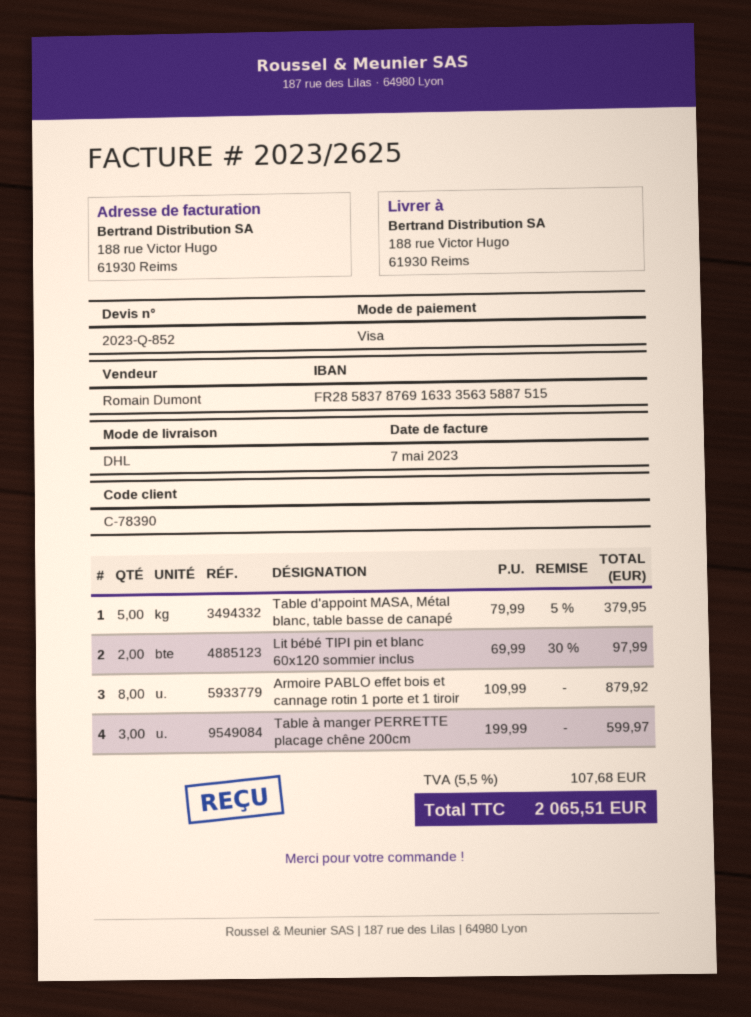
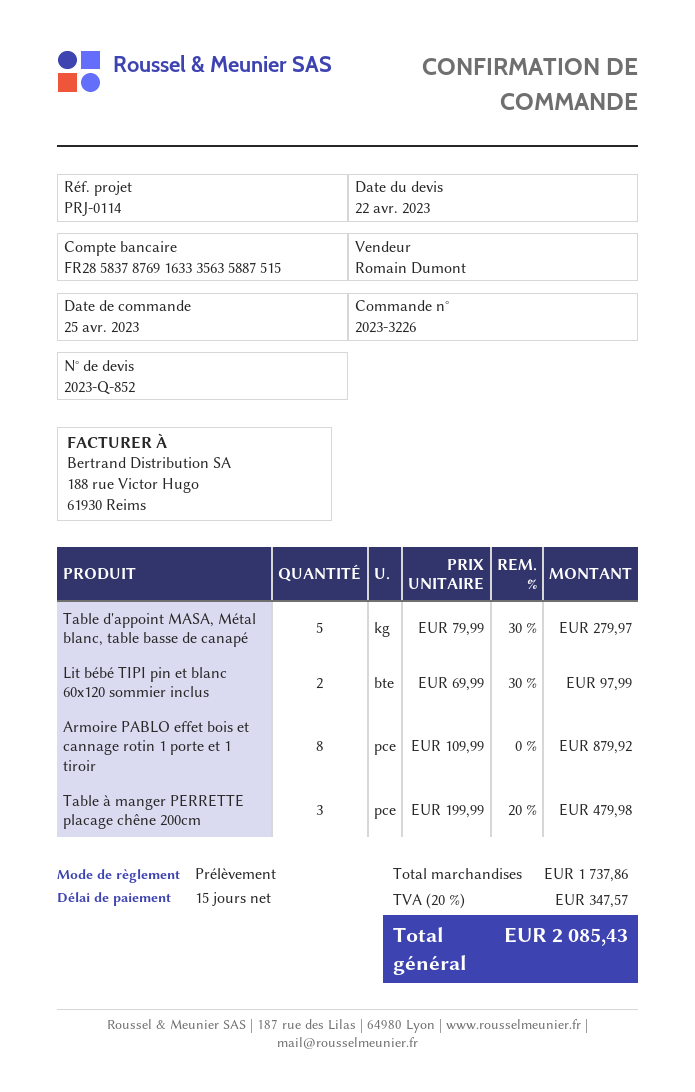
payment method: Visa -> direct debit
Table d'appoint MASA, Métal blanc, table basse de canapé: 5 x 79.99 - 5% = 379.95 -> 5 x 79.99 - 30% = 279.97
Table à manger PERRETTE placage chêne 200cm: 3 x 199.99 = 599.97 -> 3 x 199.99 - 20% = 479.98
tax: 5.5% = 107.68 -> 20% = 347.57
total: 2065.51 -> 2085.43

